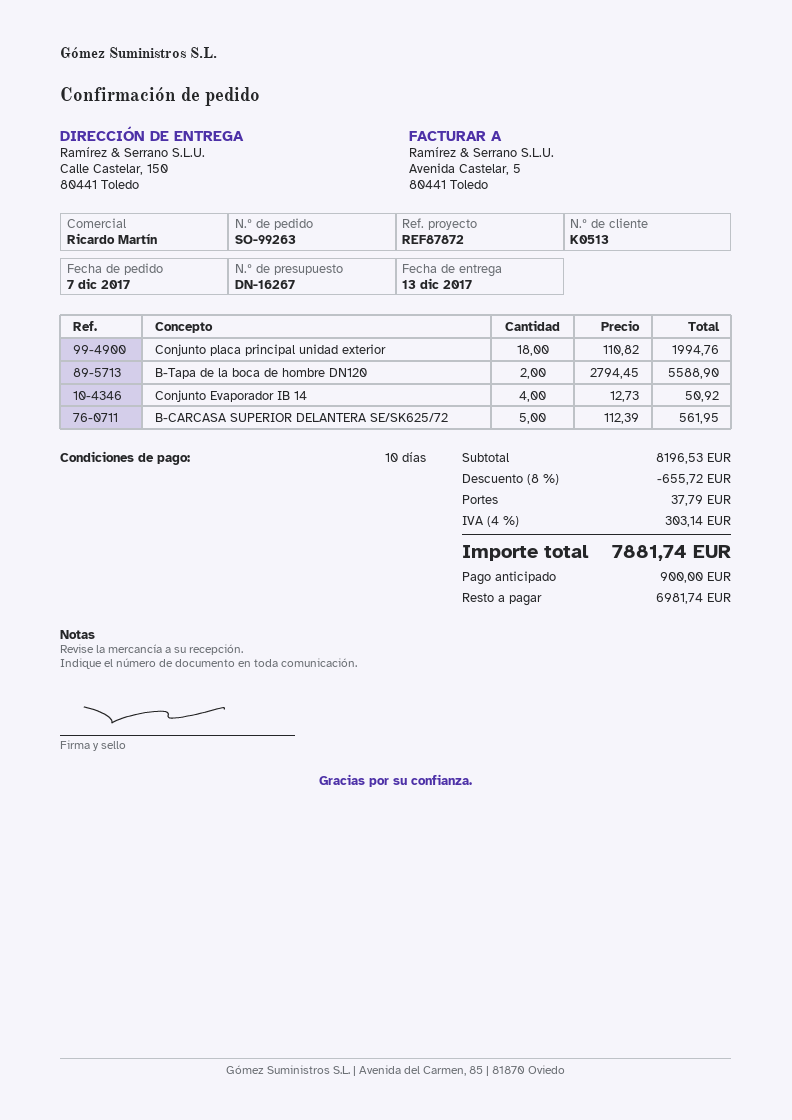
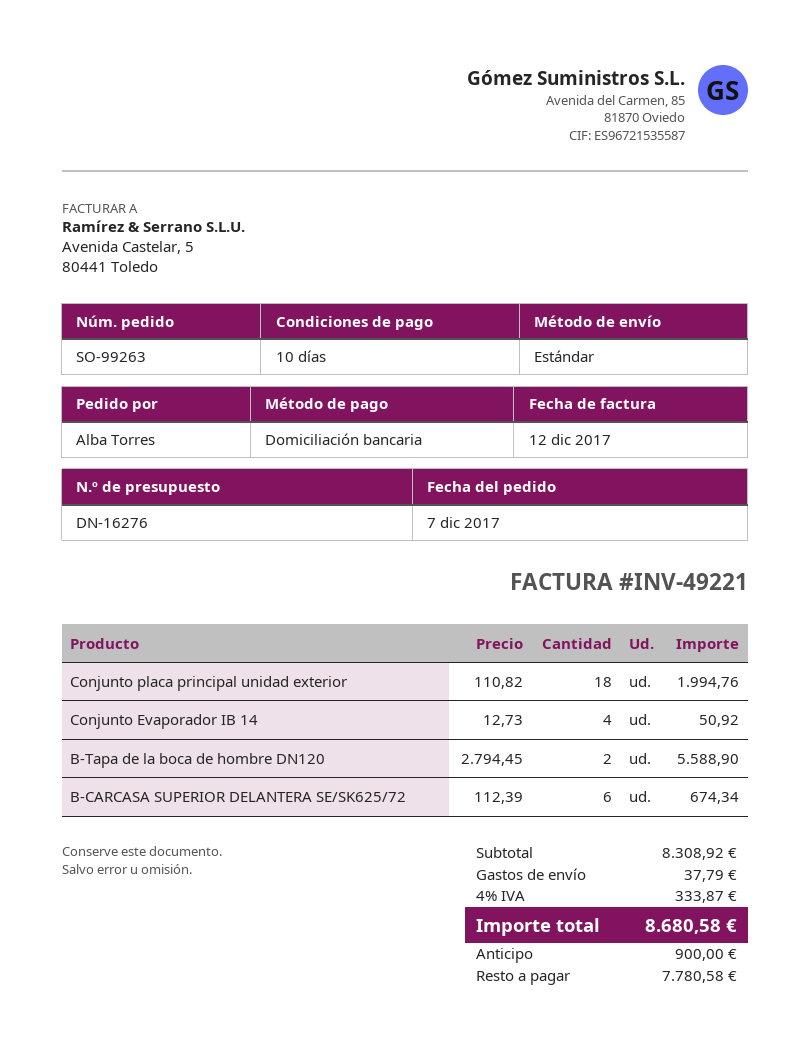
quote number: DN-16267 -> DN-16276
B-CARCASA SUPERIOR DELANTERA SE/SK625/72: 5 x 112.39 = 561.95 -> 6 x 112.39 = 674.34
subtotal: 8196.53 -> 8308.92
discount: 8% = 655.72 -> none
tax: 4% = 303.14 -> 4% = 333.87
total: 7881.74 -> 8680.58
balance: 6981.74 -> 7780.58

